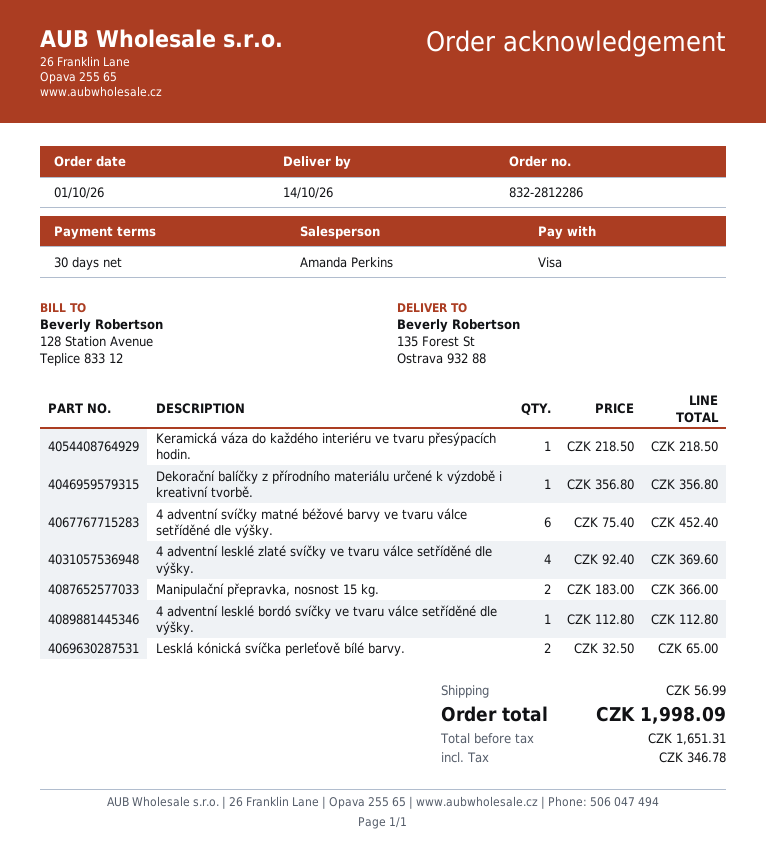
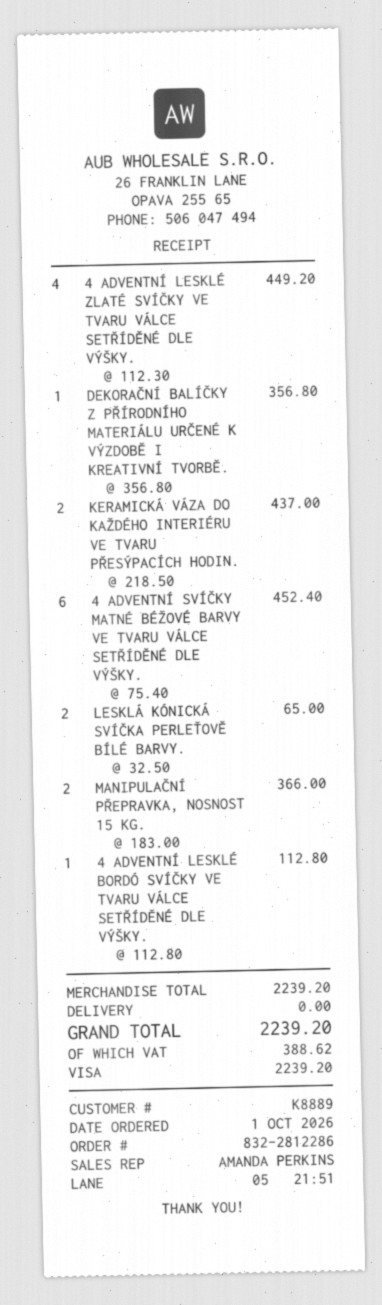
Keramická váza do každého interiéru ve tvaru přesýpacích hodin.: 1 x 218.50 = 218.50 -> 2 x 218.50 = 437.00
4 adventní lesklé zlaté svíčky ve tvaru válce setříděné dle výšky.: 4 x 92.40 = 369.60 -> 4 x 112.30 = 449.20
shipping: 56.99 -> 0.00
tax: 346.78 -> 388.62
total: 1998.09 -> 2239.20

